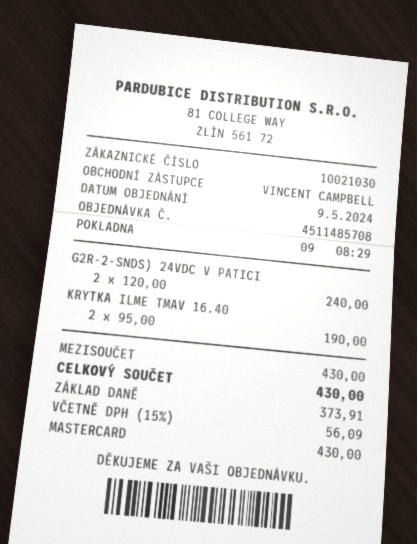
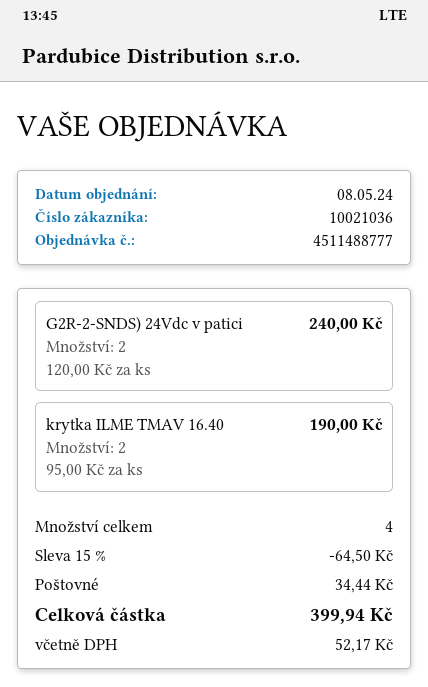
order number: 4511485708 -> 4511488777
order date: 2024-05-09 -> 2024-05-08
customer number: 10021030 -> 10021036
discount: none -> 15% = 64.50
shipping: none -> 34.44
tax: 56.09 -> 52.17
total: 430.00 -> 399.94

